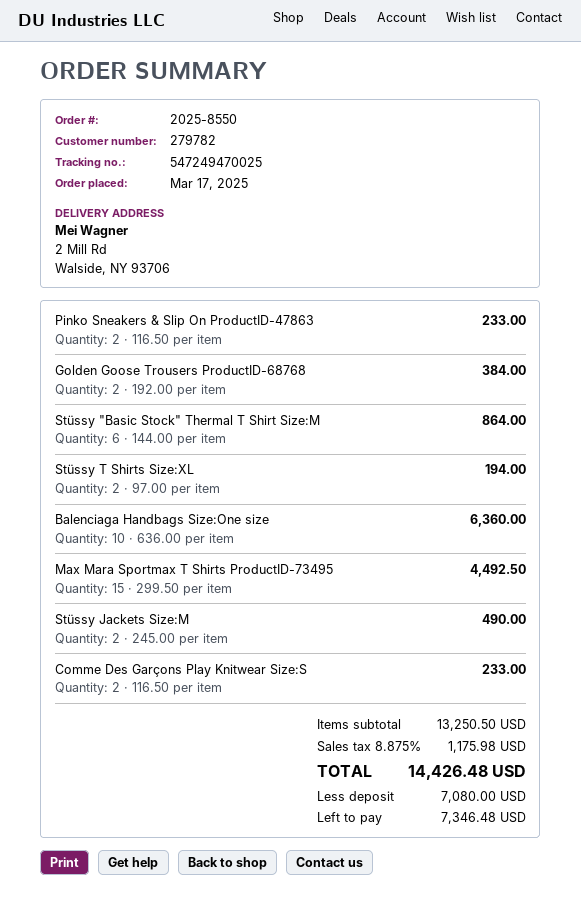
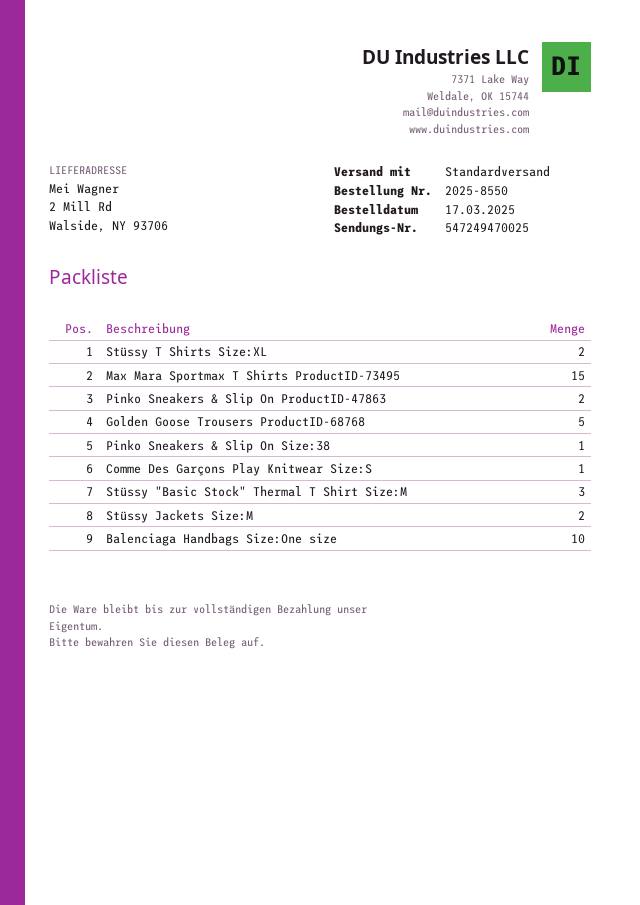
Golden Goose Trousers ProductID-68768: 2 -> 5
Stüssy "Basic Stock" Thermal T Shirt Size:M: 6 -> 3
Comme Des Garçons Play Knitwear Size:S: 2 -> 1
Pinko Sneakers & Slip On Size:38: none -> 1

